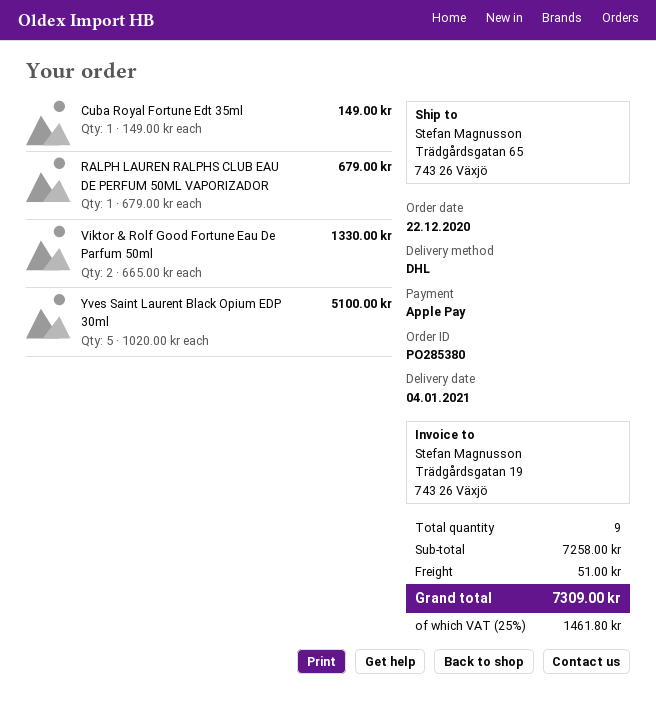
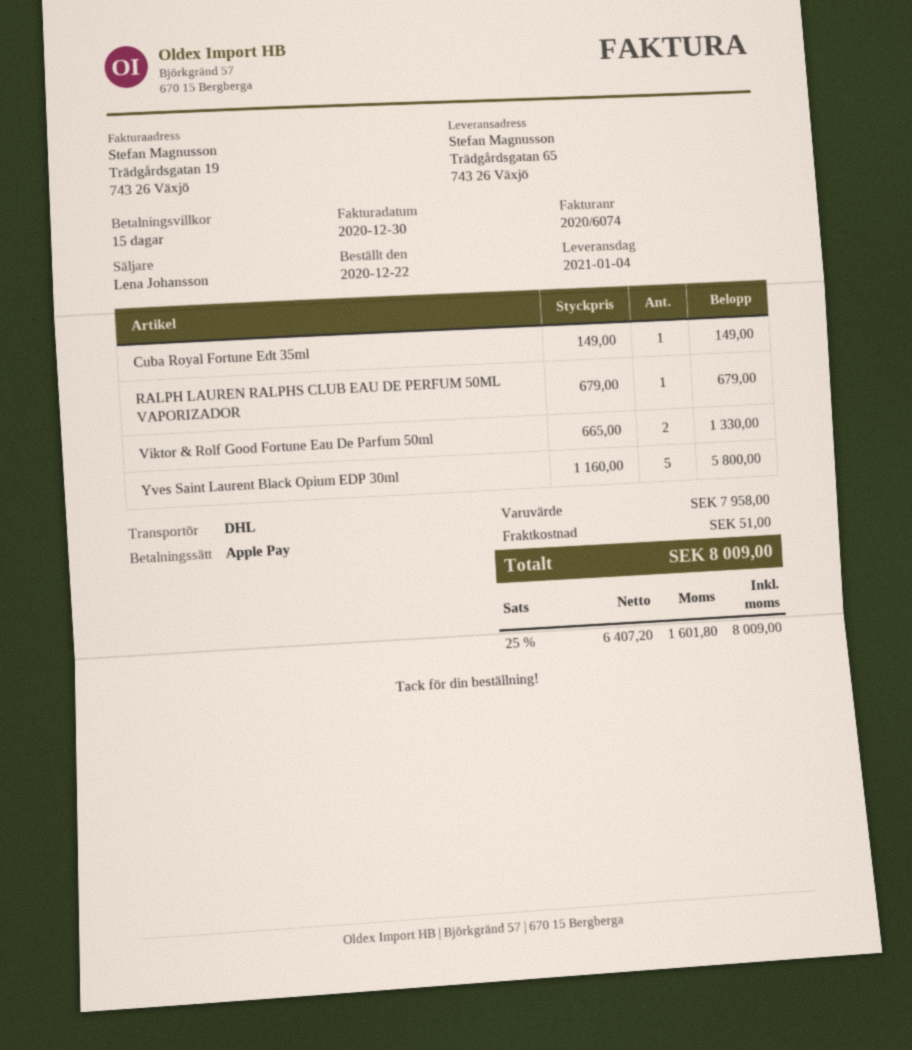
Yves Saint Laurent Black Opium EDP 30ml: 5 x 1020.00 = 5100.00 -> 5 x 1160.00 = 5800.00
subtotal: 7258.00 -> 7958.00
tax: 25% = 1461.80 -> 25% = 1601.80
total: 7309.00 -> 8009.00

